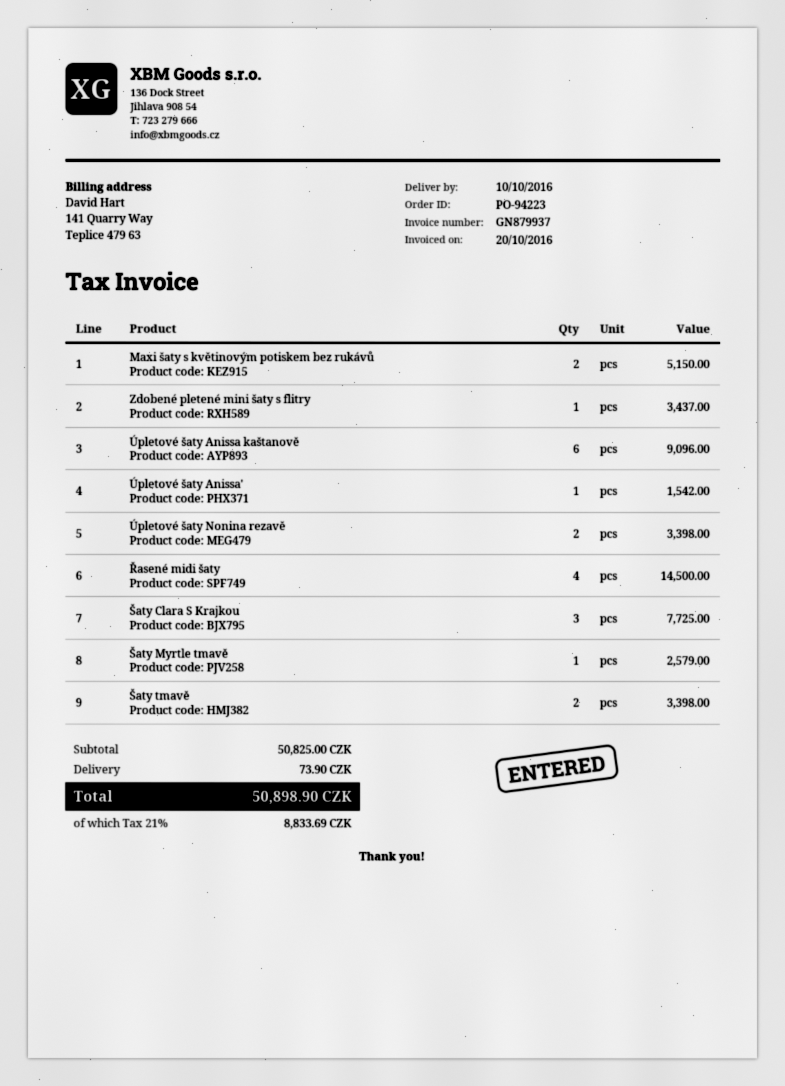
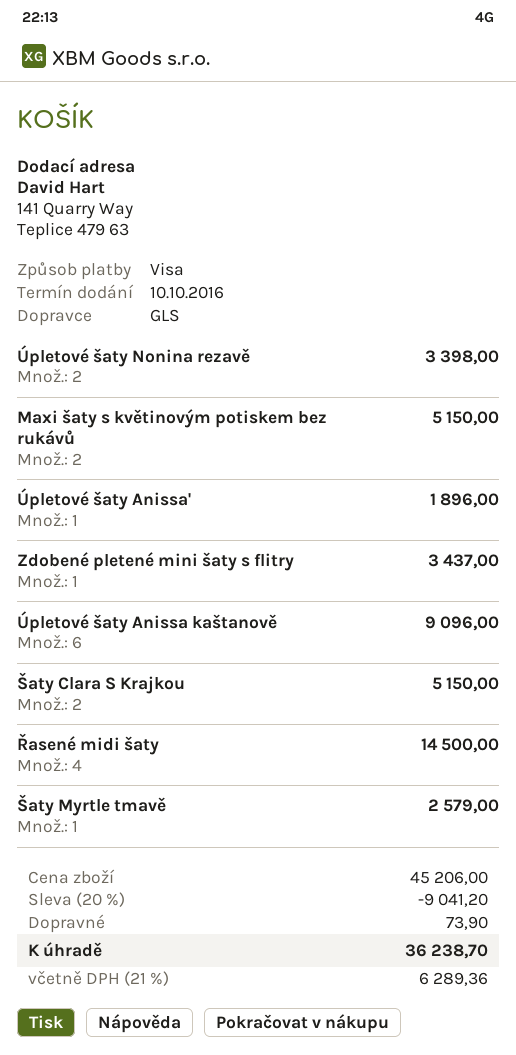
Úpletové šaty Anissa': 1 for 1542.00 -> 1 for 1896.00
Šaty Clara S Krajkou: 3 for 7725.00 -> 2 for 5150.00
Šaty tmavě: 2 for 3398.00 -> none
subtotal: 50825.00 -> 45206.00
discount: none -> 20% = 9041.20
tax: 21% = 8833.69 -> 21% = 6289.36
total: 50898.90 -> 36238.70

